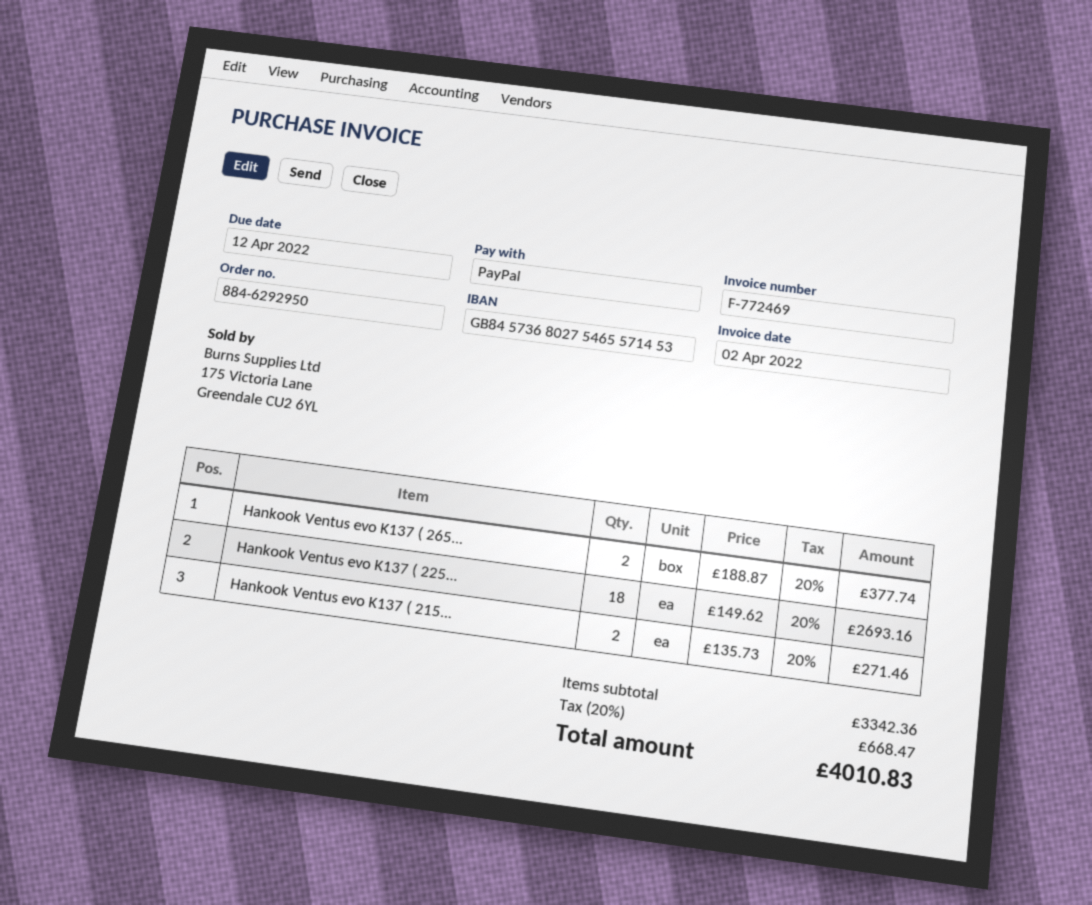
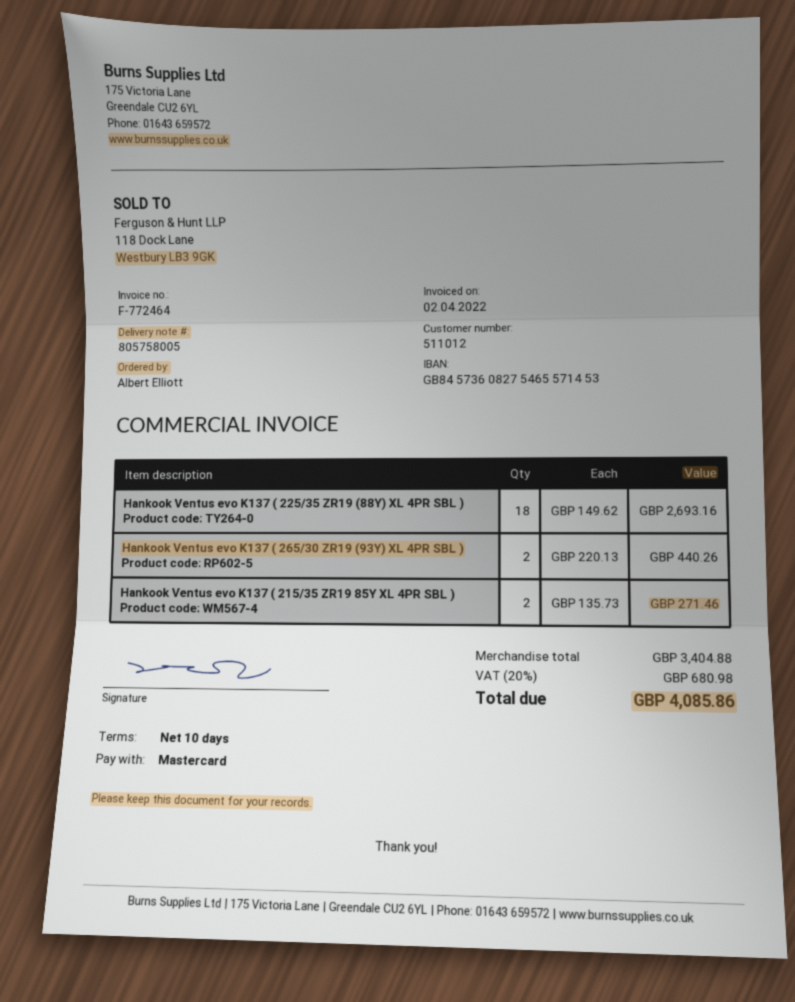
invoice number: F-772469 -> F-772464
payment method: PayPal -> Mastercard
bank account: GB84573680275465571453 -> GB84573608275465571453
Hankook Ventus evo K137 ( 265...: 2 x 188.87 = 377.74 -> 2 x 220.13 = 440.26
subtotal: 3342.36 -> 3404.88
tax: 20% = 668.47 -> 20% = 680.98
total: 4010.83 -> 4085.86

